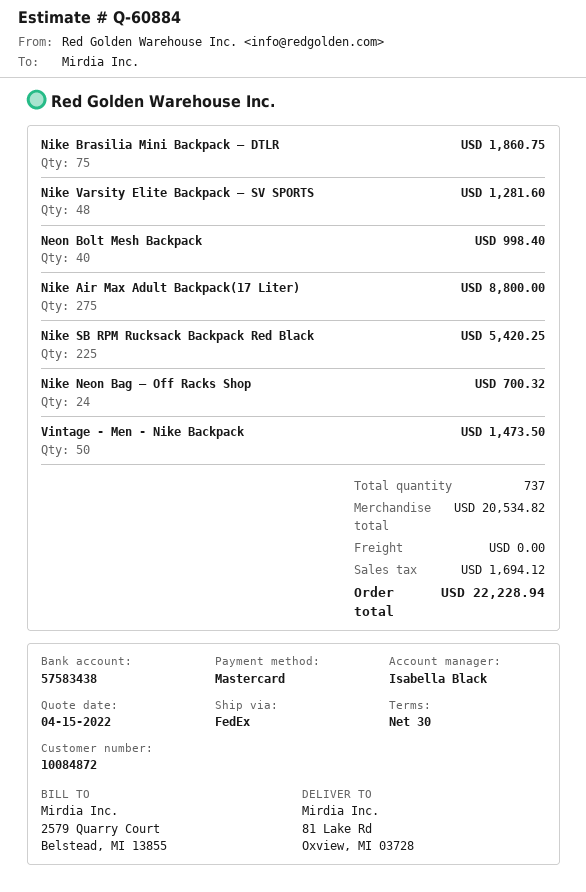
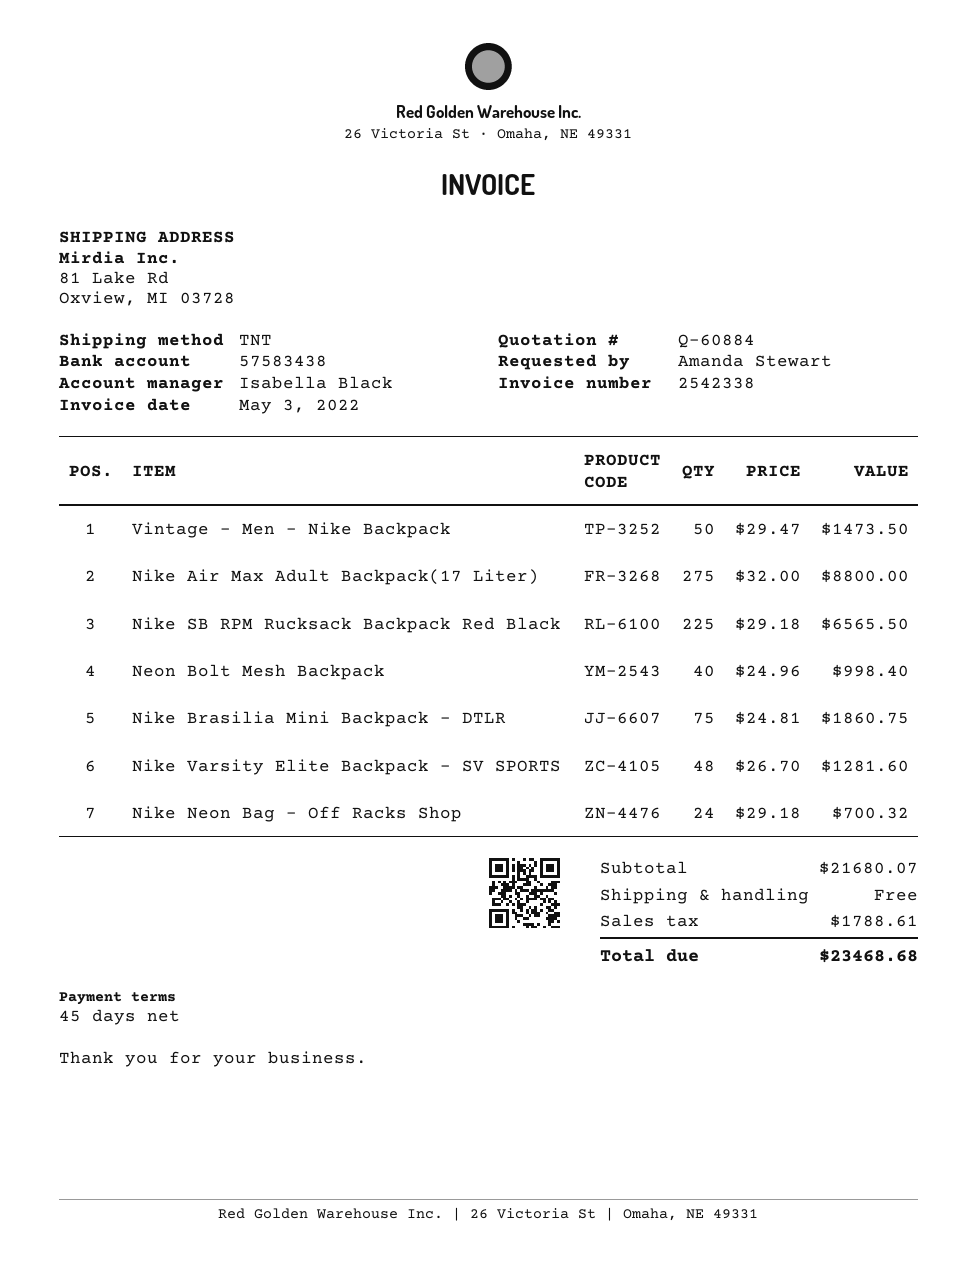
payment terms: 30 days -> 45 days
shipping method: FedEx -> TNT
Nike SB RPM Rucksack Backpack Red Black: 225 for 5420.25 -> 225 for 6565.50
subtotal: 20534.82 -> 21680.07
tax: 1694.12 -> 1788.61
total: 22228.94 -> 23468.68

